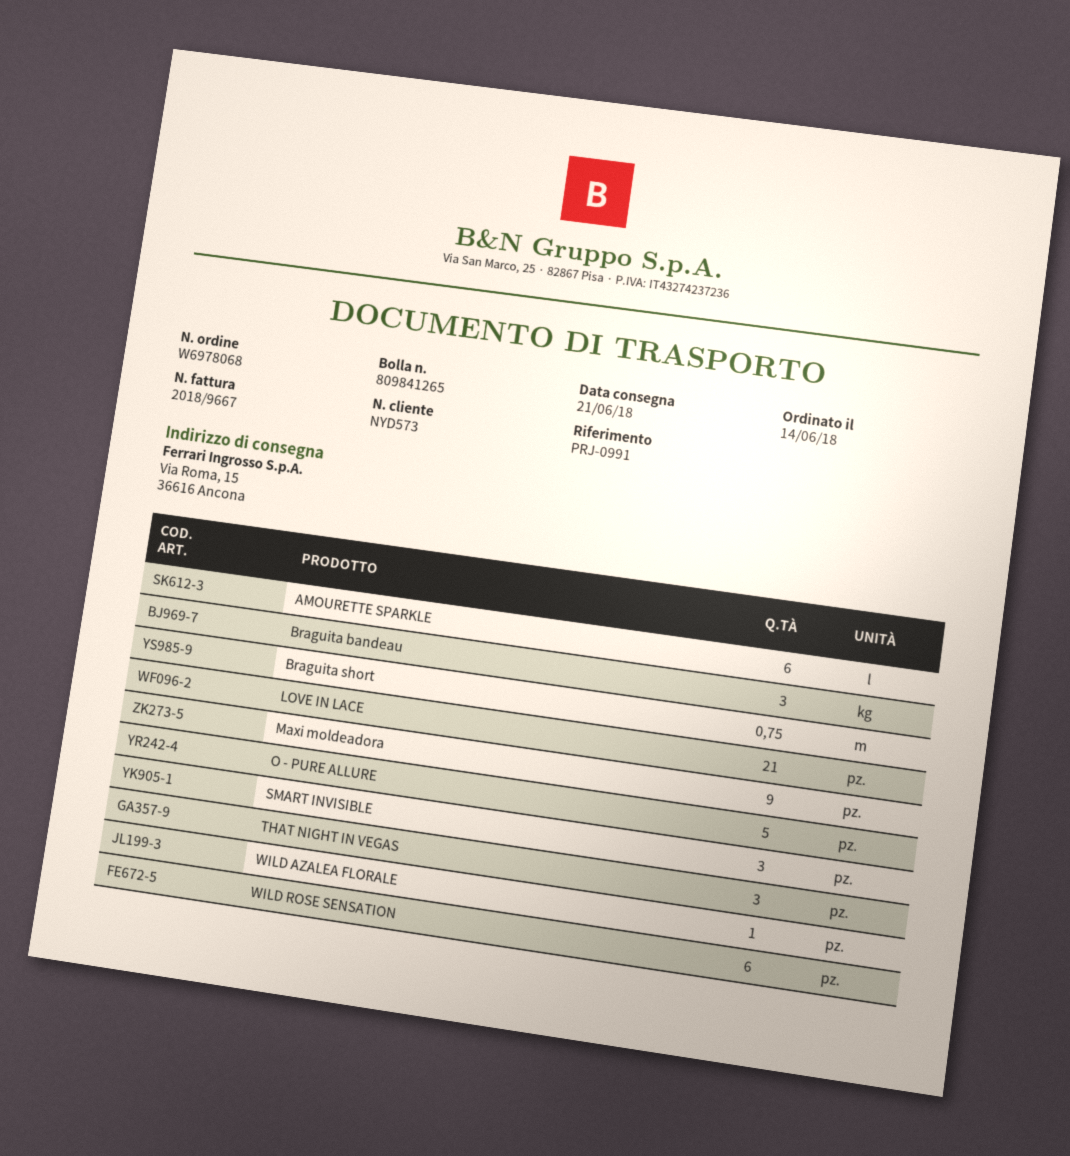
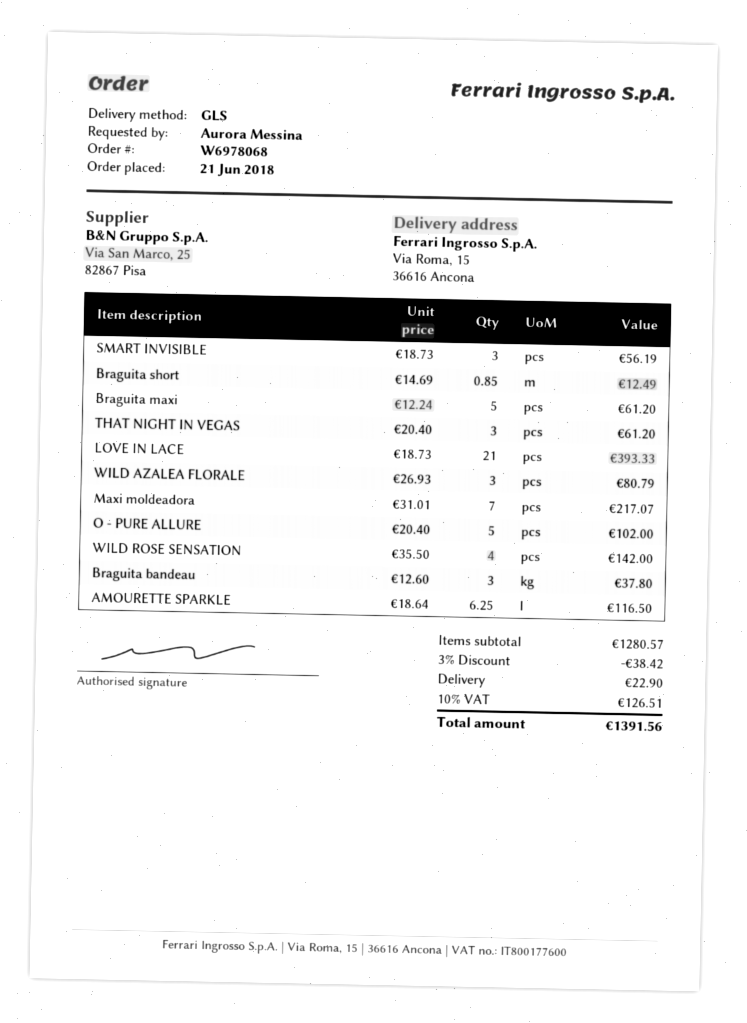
order date: 2018-06-14 -> 2018-06-21
AMOURETTE SPARKLE: 6 -> 6.25
Braguita short: 0.75 -> 0.85
Maxi moldeadora: 9 -> 7
WILD AZALEA FLORALE: 1 -> 3
WILD ROSE SENSATION: 6 -> 4
Braguita maxi: none -> 5

